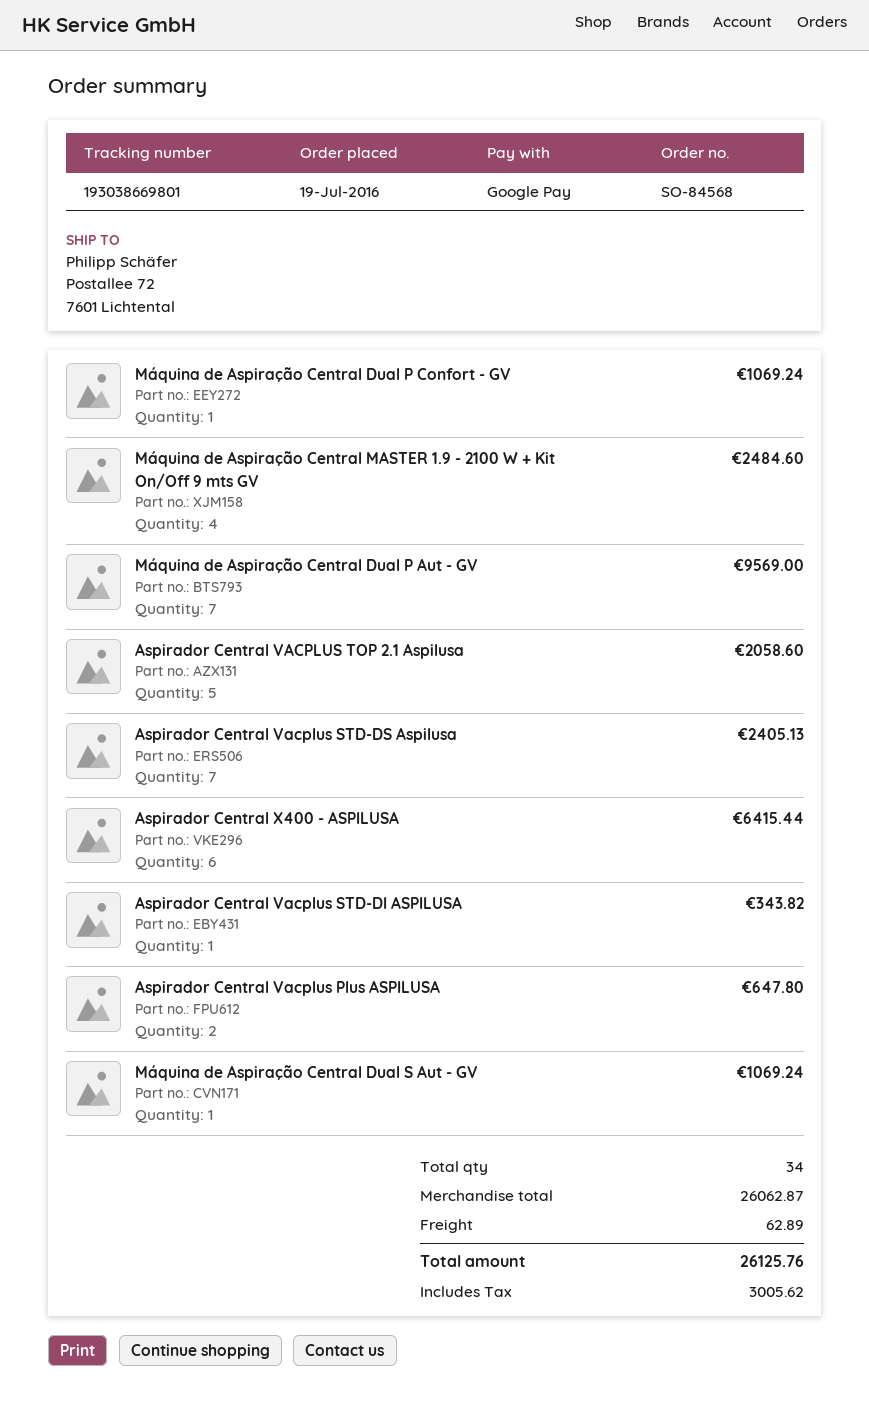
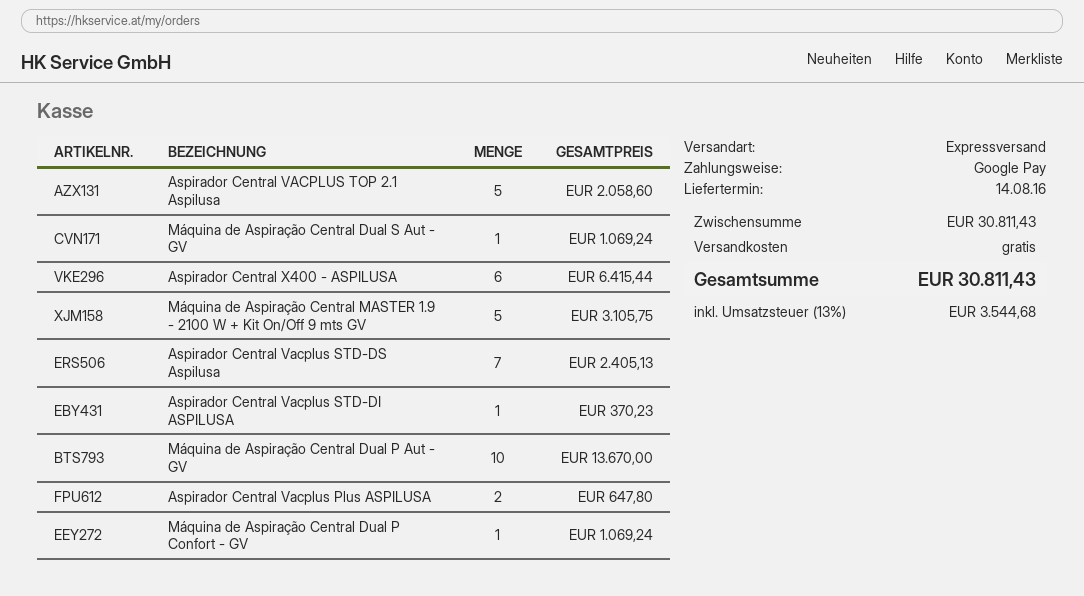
Máquina de Aspiração Central MASTER 1.9 - 2100 W + Kit On/Off 9 mts GV: 4 for 2484.60 -> 5 for 3105.75
Máquina de Aspiração Central Dual P Aut - GV: 7 for 9569.00 -> 10 for 13670.00
Aspirador Central Vacplus STD-DI ASPILUSA: 1 for 343.82 -> 1 for 370.23
subtotal: 26062.87 -> 30811.43
shipping: 62.89 -> 0.00
tax: 3005.62 -> 3544.68
total: 26125.76 -> 30811.43

